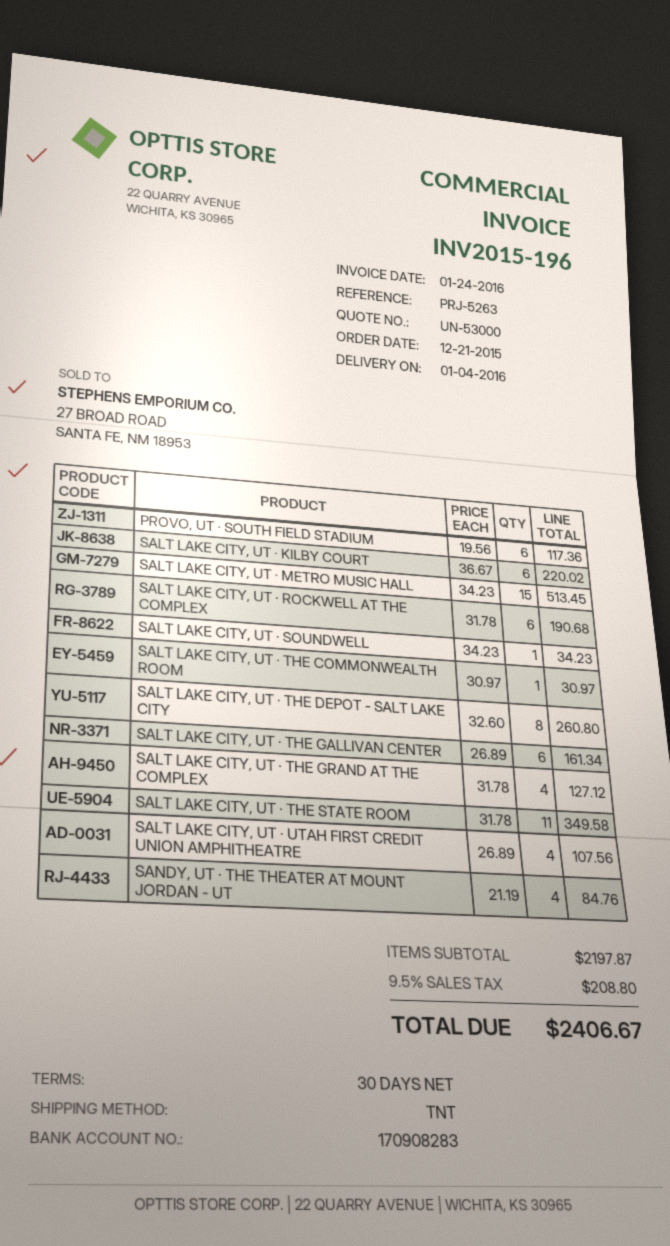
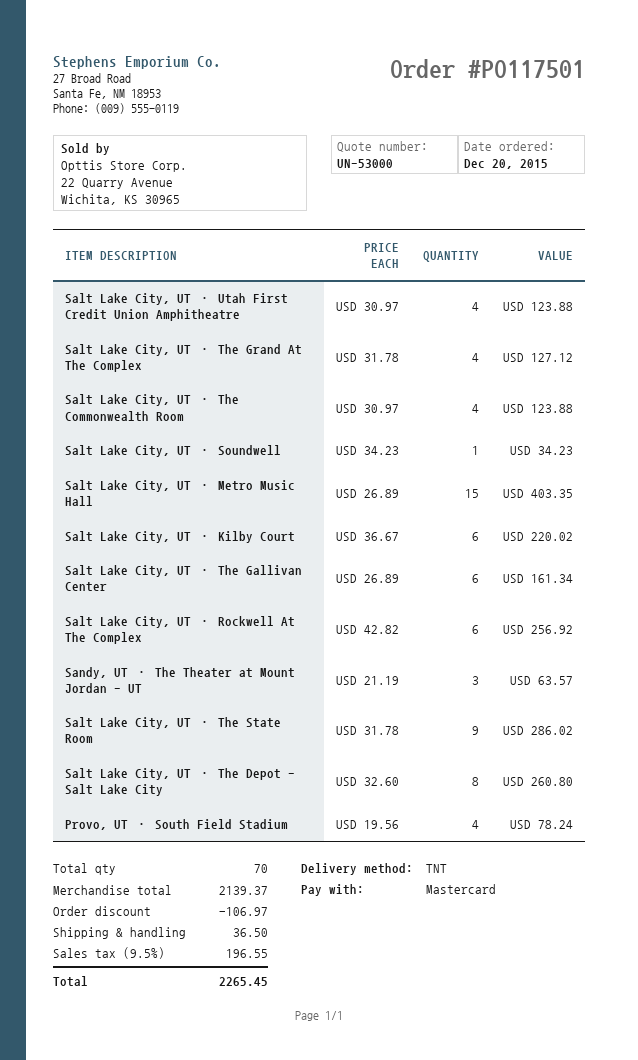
order date: 2015-12-21 -> 2015-12-20
PROVO, UT · SOUTH FIELD STADIUM: 6 x 19.56 = 117.36 -> 4 x 19.56 = 78.24
SALT LAKE CITY, UT · METRO MUSIC HALL: 15 x 34.23 = 513.45 -> 15 x 26.89 = 403.35
SALT LAKE CITY, UT · ROCKWELL AT THE COMPLEX: 6 x 31.78 = 190.68 -> 6 x 42.82 = 256.92
SALT LAKE CITY, UT · THE COMMONWEALTH ROOM: 1 x 30.97 = 30.97 -> 4 x 30.97 = 123.88
SALT LAKE CITY, UT · THE STATE ROOM: 11 x 31.78 = 349.58 -> 9 x 31.78 = 286.02
SALT LAKE CITY, UT · UTAH FIRST CREDIT UNION AMPHITHEATRE: 4 x 26.89 = 107.56 -> 4 x 30.97 = 123.88
SANDY, UT · THE THEATER AT MOUNT JORDAN - UT: 4 x 21.19 = 84.76 -> 3 x 21.19 = 63.57
subtotal: 2197.87 -> 2139.37
discount: none -> 106.97
shipping: none -> 36.50
tax: 9.5% = 208.80 -> 9.5% = 196.55
total: 2406.67 -> 2265.45

